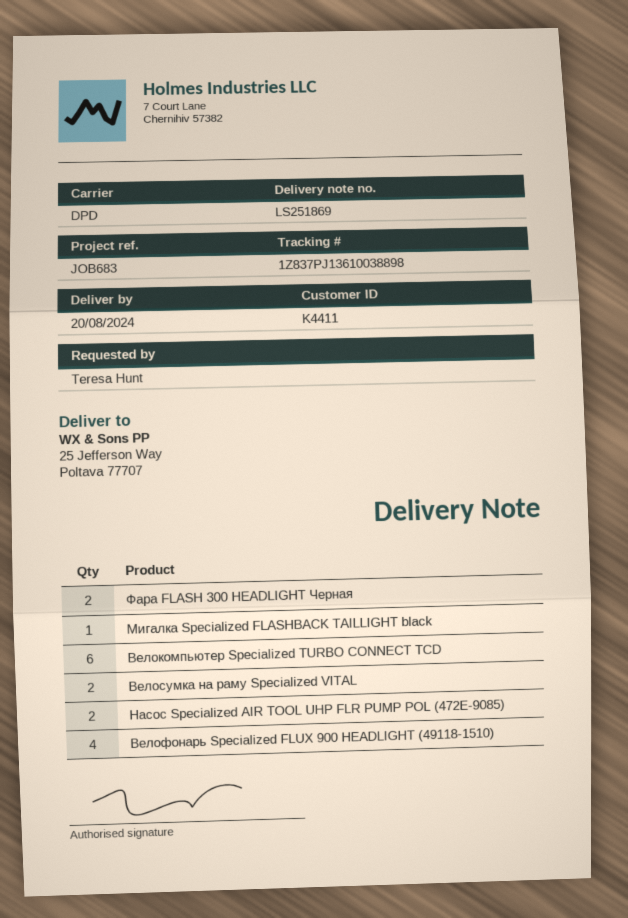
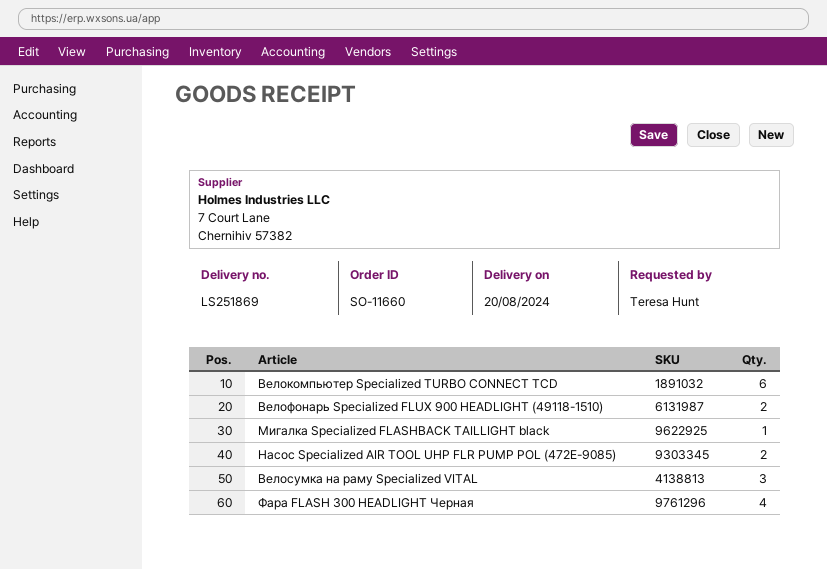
Фара FLASH 300 HEADLIGHT Черная: 2 -> 4
Велосумка на раму Specialized VITAL: 2 -> 3
Велофонарь Specialized FLUX 900 HEADLIGHT (49118-1510): 4 -> 2

